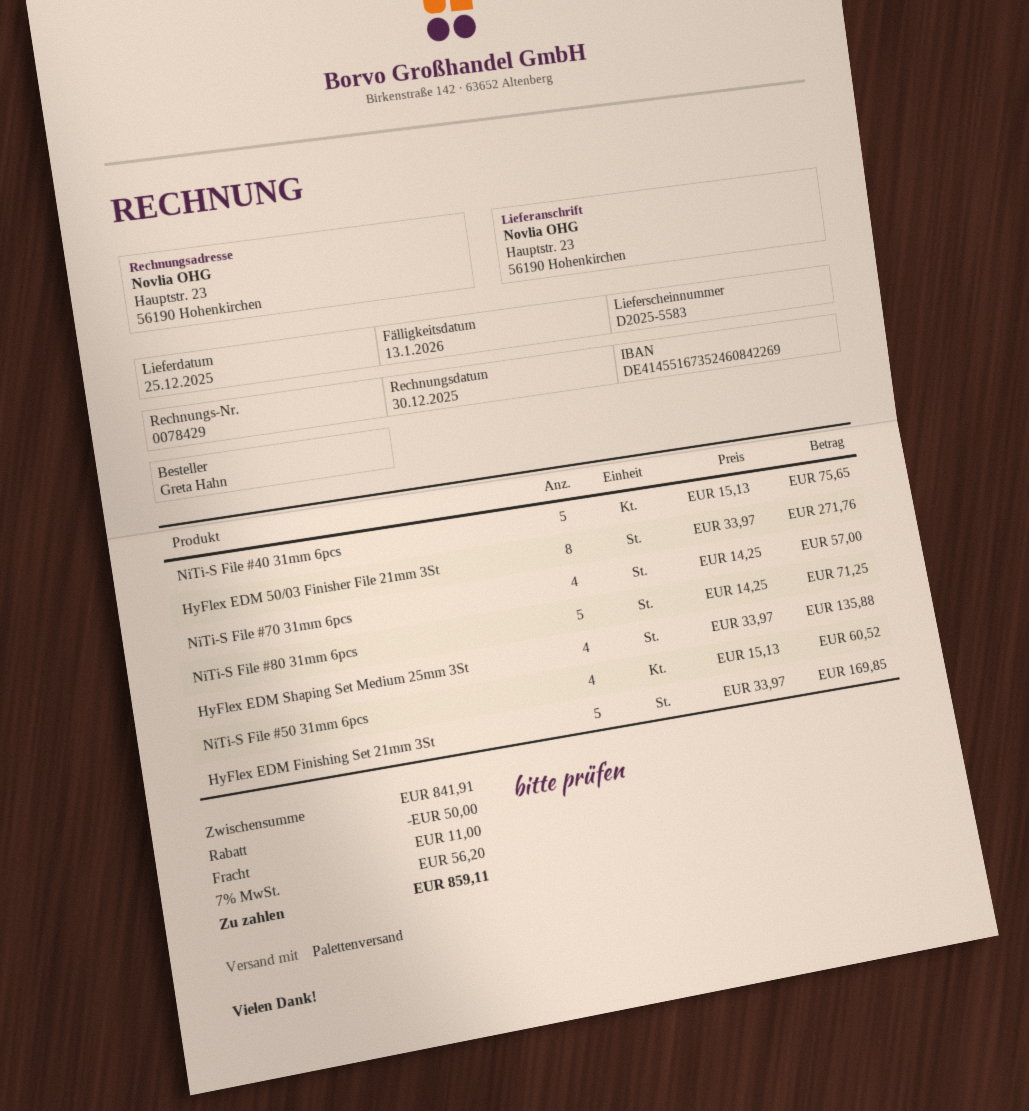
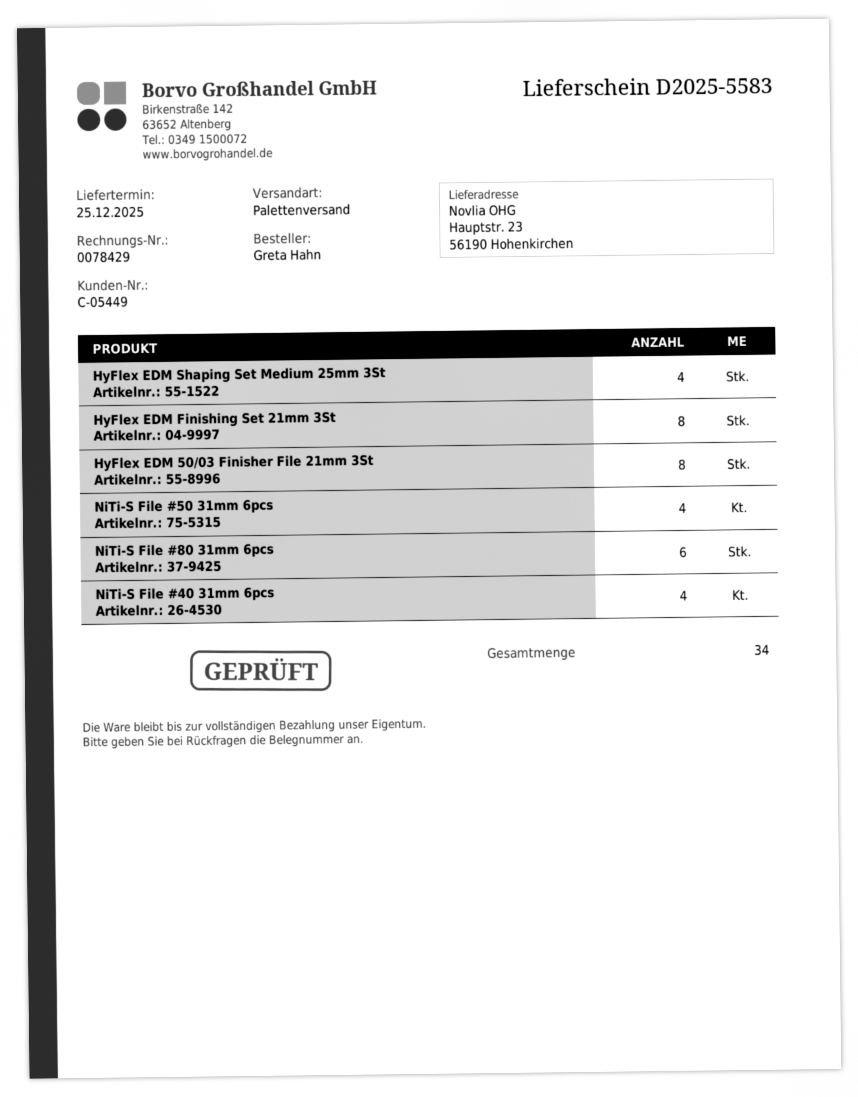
NiTi-S File #40 31mm 6pcs: 5 -> 4
NiTi-S File #70 31mm 6pcs: 4 -> none
NiTi-S File #80 31mm 6pcs: 5 -> 6
HyFlex EDM Finishing Set 21mm 3St: 5 -> 8

